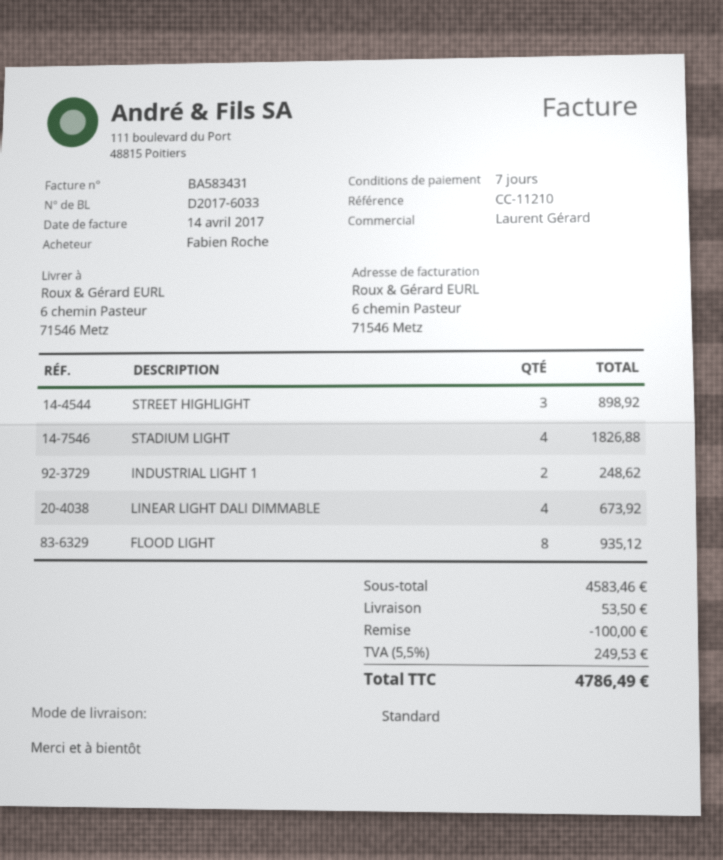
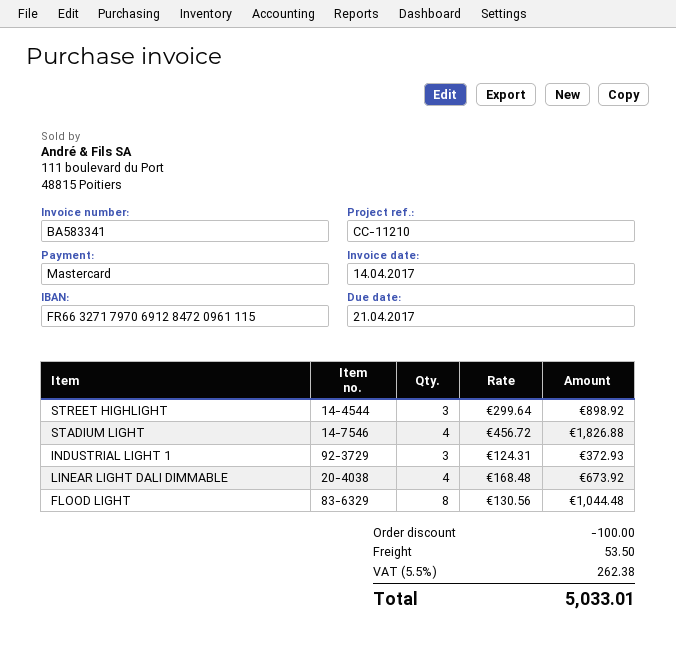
invoice number: BA583431 -> BA583341
INDUSTRIAL LIGHT 1: 2 for 248.62 -> 3 for 372.93
FLOOD LIGHT: 8 for 935.12 -> 8 for 1044.48
tax: 5.5% = 249.53 -> 5.5% = 262.38
total: 4786.49 -> 5033.01

